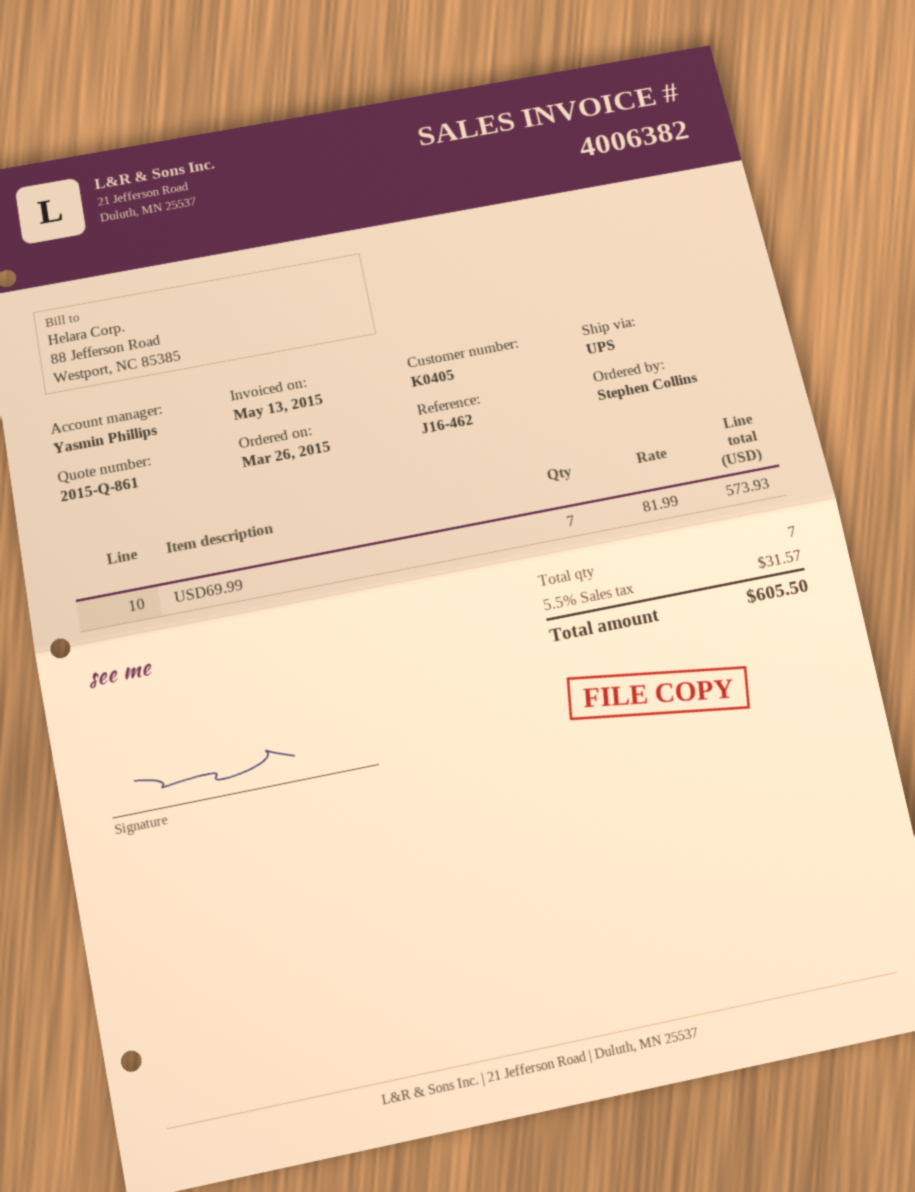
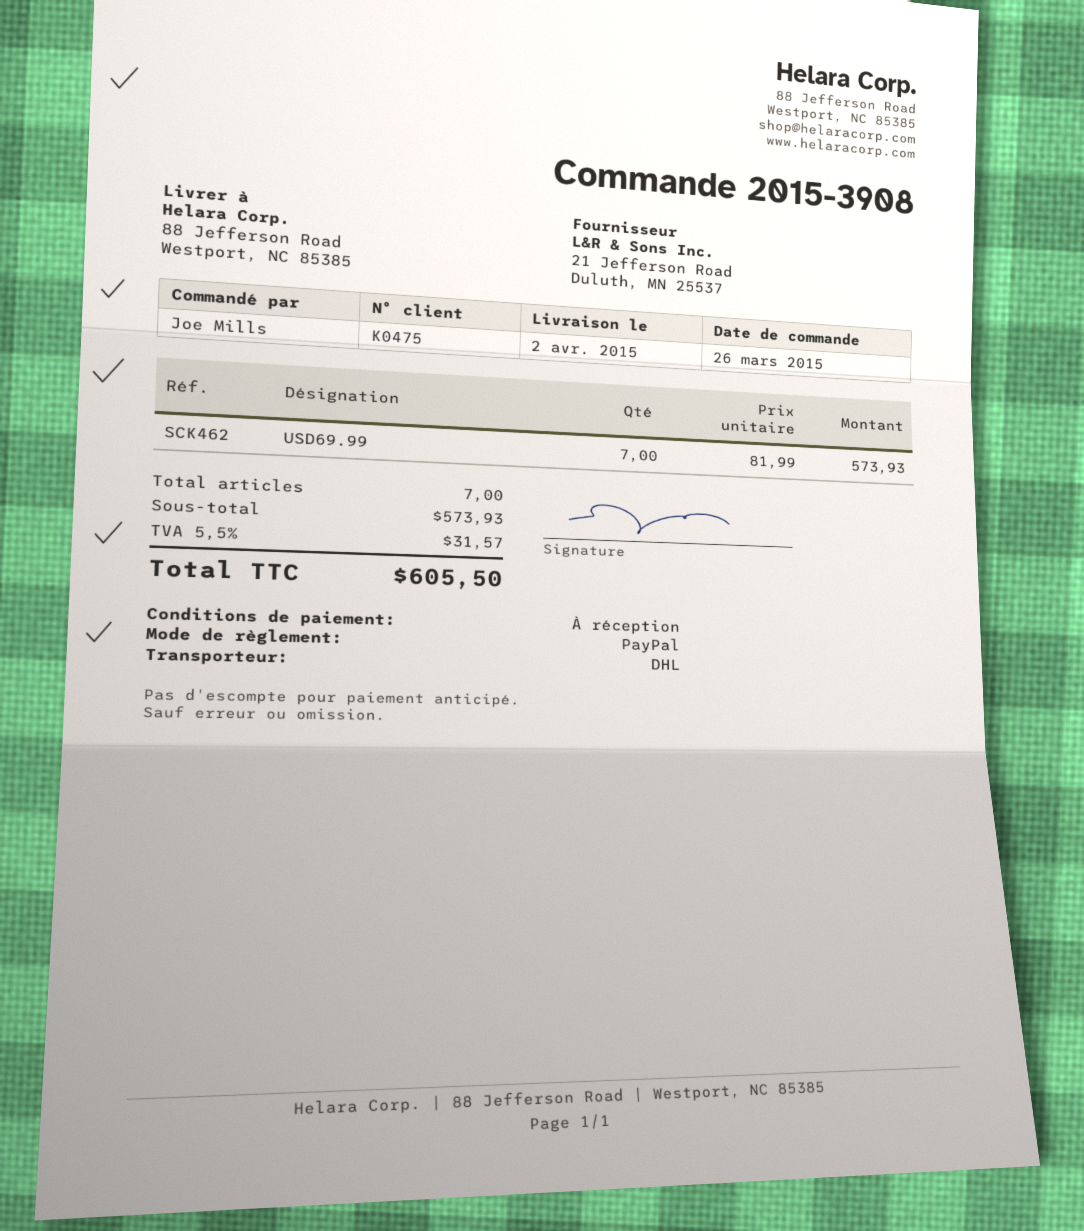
customer number: K0405 -> K0475
ordered by: Stephen Collins -> Joe Mills
shipping method: UPS -> DHL

